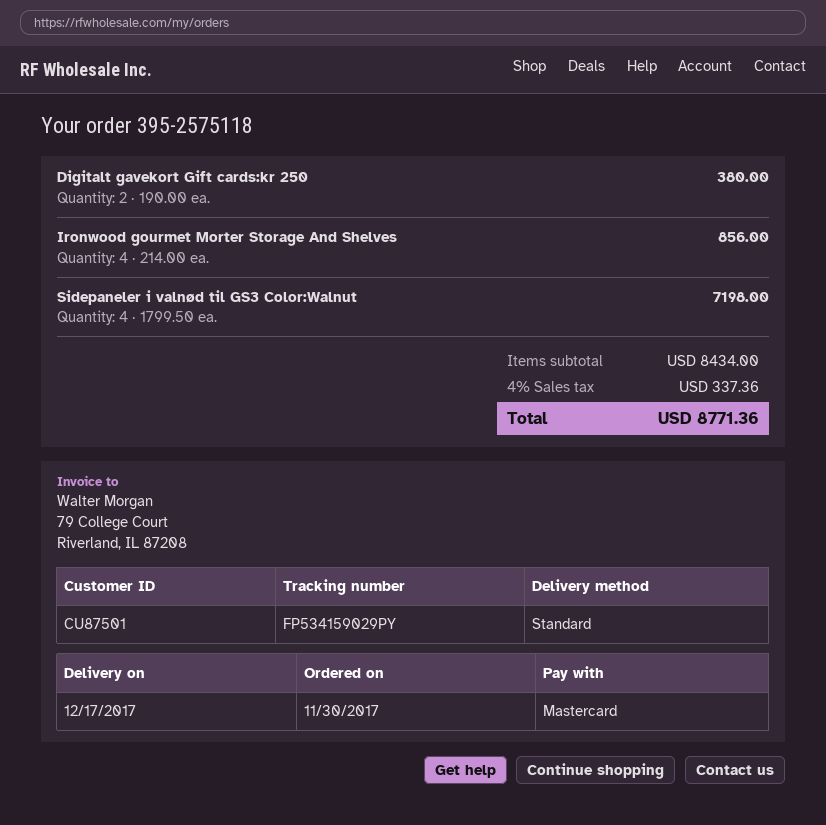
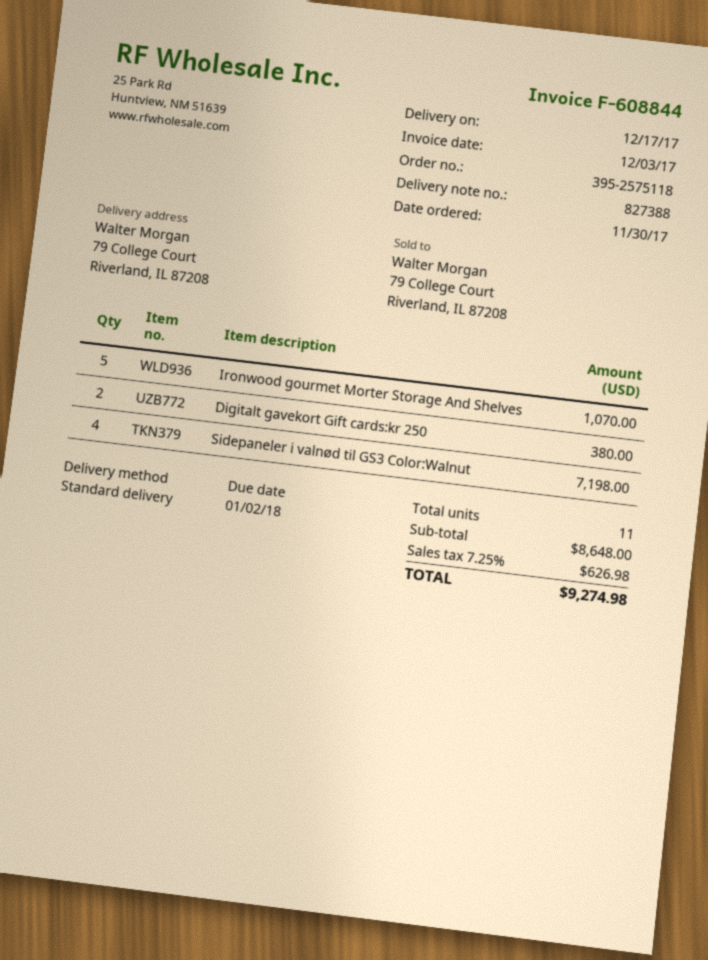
Ironwood gourmet Morter Storage And Shelves: 4 for 856.00 -> 5 for 1070.00
subtotal: 8434.00 -> 8648.00
tax: 4% = 337.36 -> 7.25% = 626.98
total: 8771.36 -> 9274.98

